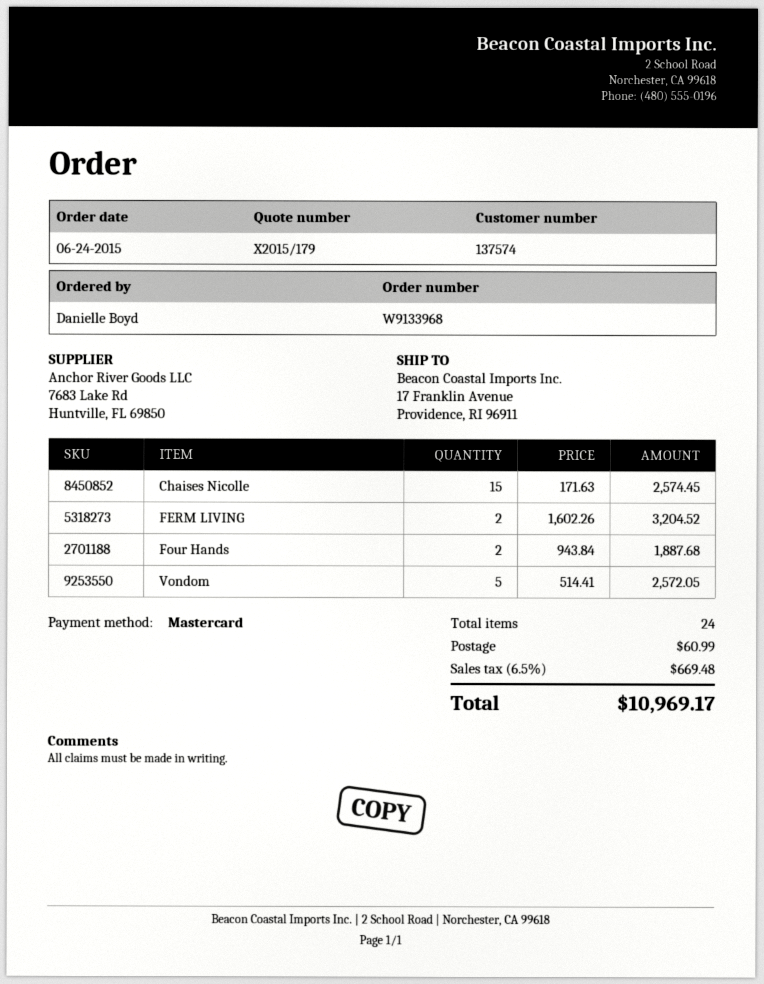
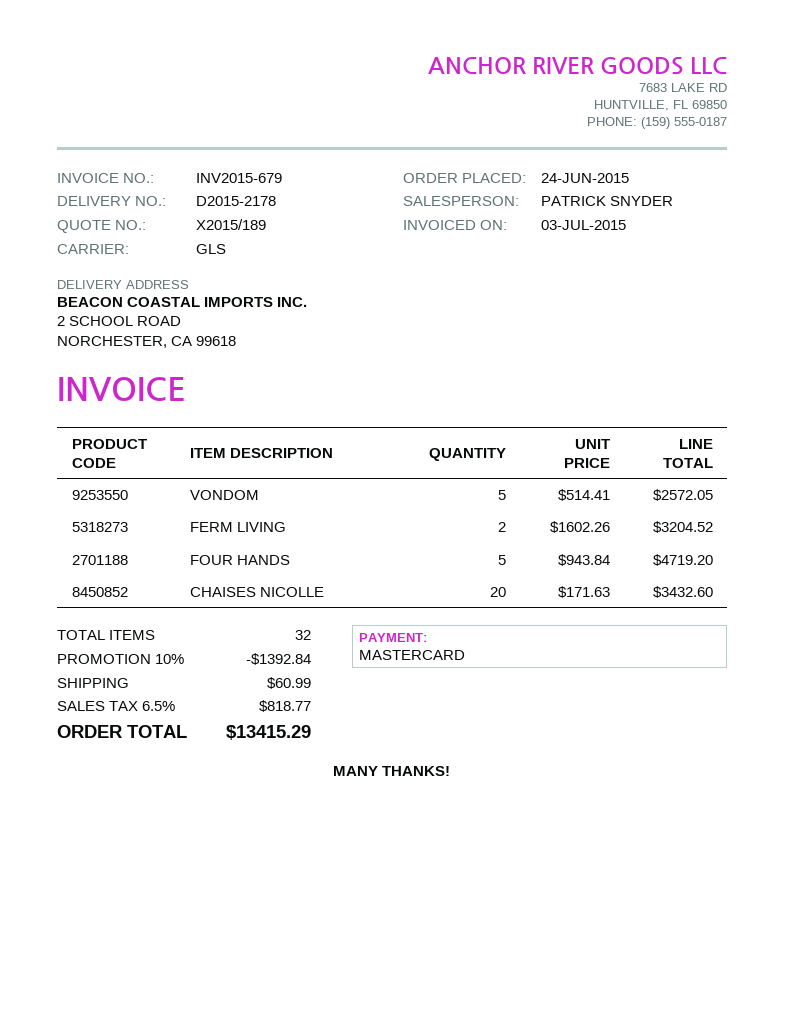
quote number: X2015/179 -> X2015/189
ship to: 17 Franklin Avenue, Providence, RI 96911 -> 2 SCHOOL ROAD, NORCHESTER, CA 99618
Chaises Nicolle: 15 x 171.63 = 2574.45 -> 20 x 171.63 = 3432.60
Four Hands: 2 x 943.84 = 1887.68 -> 5 x 943.84 = 4719.20
total quantity: 24 -> 32
discount: none -> 10% = 1392.84
tax: 6.5% = 669.48 -> 6.5% = 818.77
total: 10969.17 -> 13415.29

